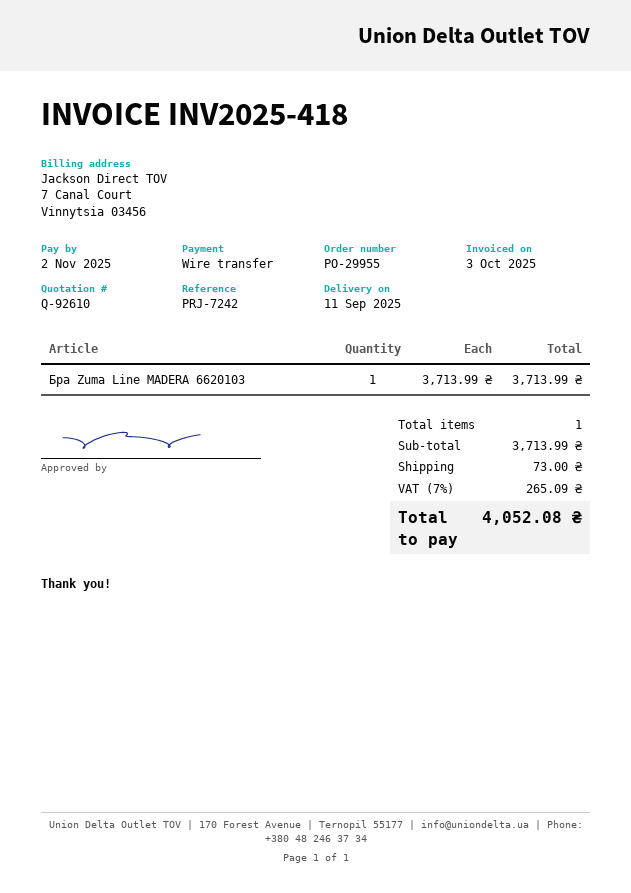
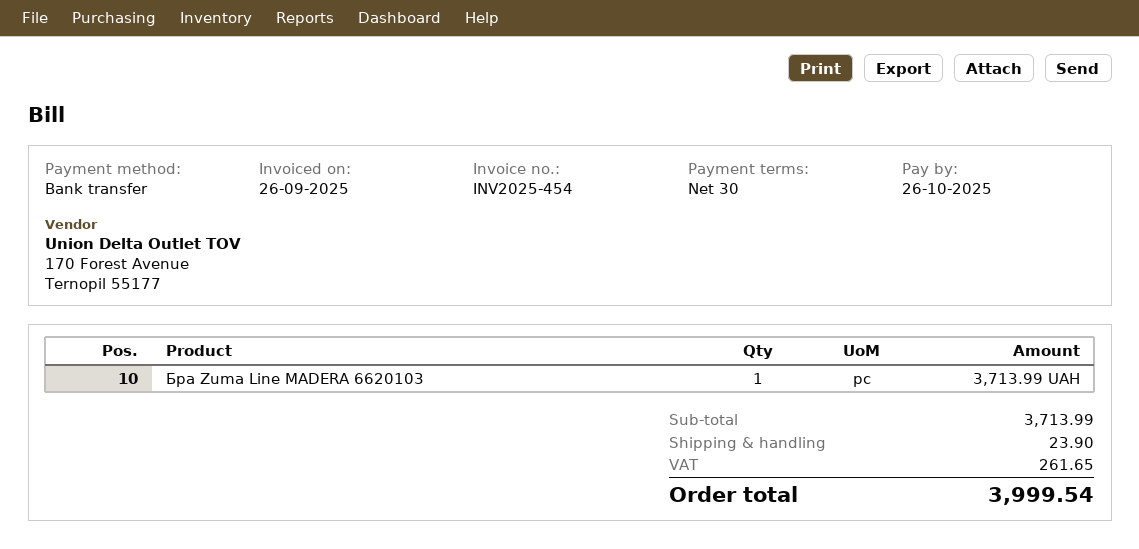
invoice number: INV2025-418 -> INV2025-454
invoice date: 2025-10-03 -> 2025-09-26
due date: 2025-11-02 -> 2025-10-26
shipping: 73.00 -> 23.90
tax: 265.09 -> 261.65
total: 4052.08 -> 3999.54

